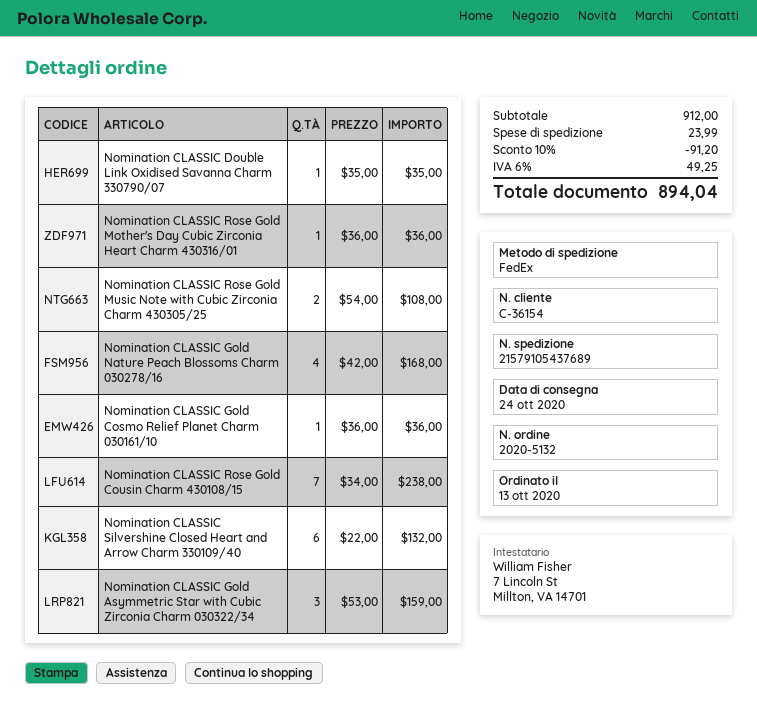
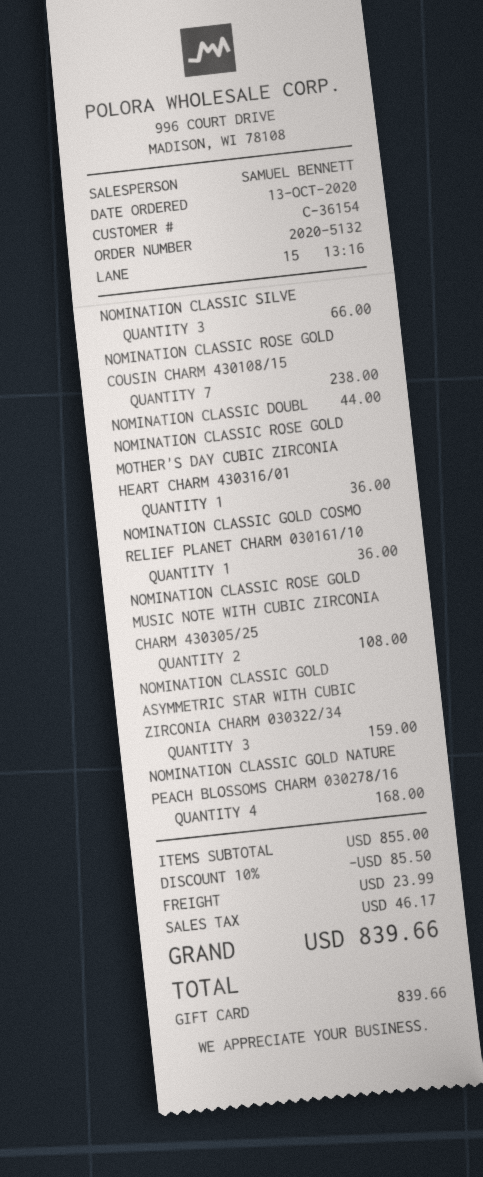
Nomination CLASSIC Double Link Oxidised Savanna Charm 330790/07: 1 for 35.00 -> 1 for 44.00
Nomination CLASSIC Silvershine Closed Heart and Arrow Charm 330109/40: 6 for 132.00 -> 3 for 66.00
subtotal: 912.00 -> 855.00
discount: 10% = 91.20 -> 10% = 85.50
tax: 49.25 -> 46.17
total: 894.04 -> 839.66

